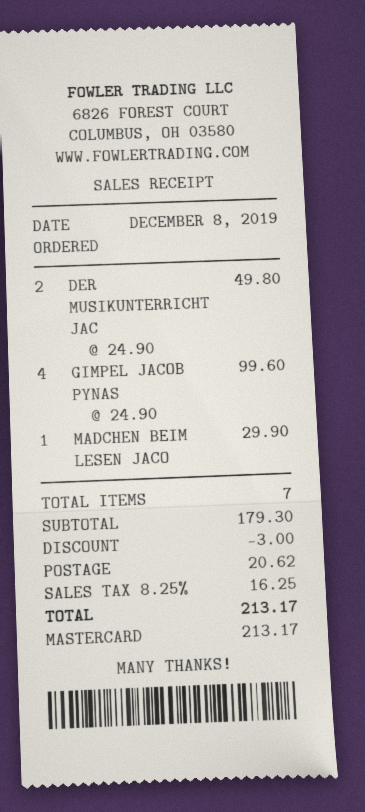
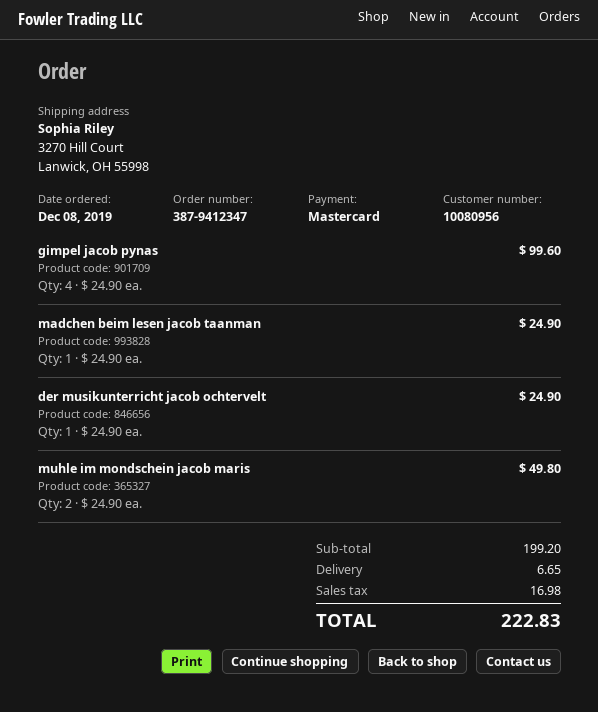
DER MUSIKUNTERRICHT JAC: 2 x 24.90 = 49.80 -> 1 x 24.90 = 24.90
MADCHEN BEIM LESEN JACO: 1 x 29.90 = 29.90 -> 1 x 24.90 = 24.90
muhle im mondschein jacob maris: none -> 2 x 24.90 = 49.80
subtotal: 179.30 -> 199.20
discount: 3.00 -> none
shipping: 20.62 -> 6.65
tax: 16.25 -> 16.98
total: 213.17 -> 222.83

